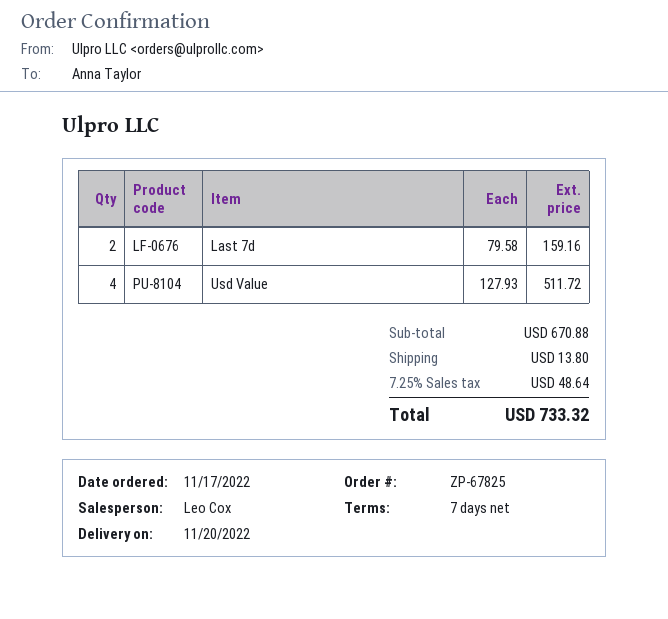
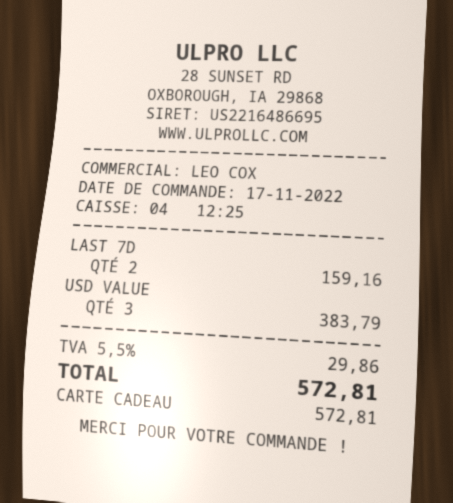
Usd Value: 4 for 511.72 -> 3 for 383.79
shipping: 13.80 -> none
tax: 7.25% = 48.64 -> 5.5% = 29.86
total: 733.32 -> 572.81

